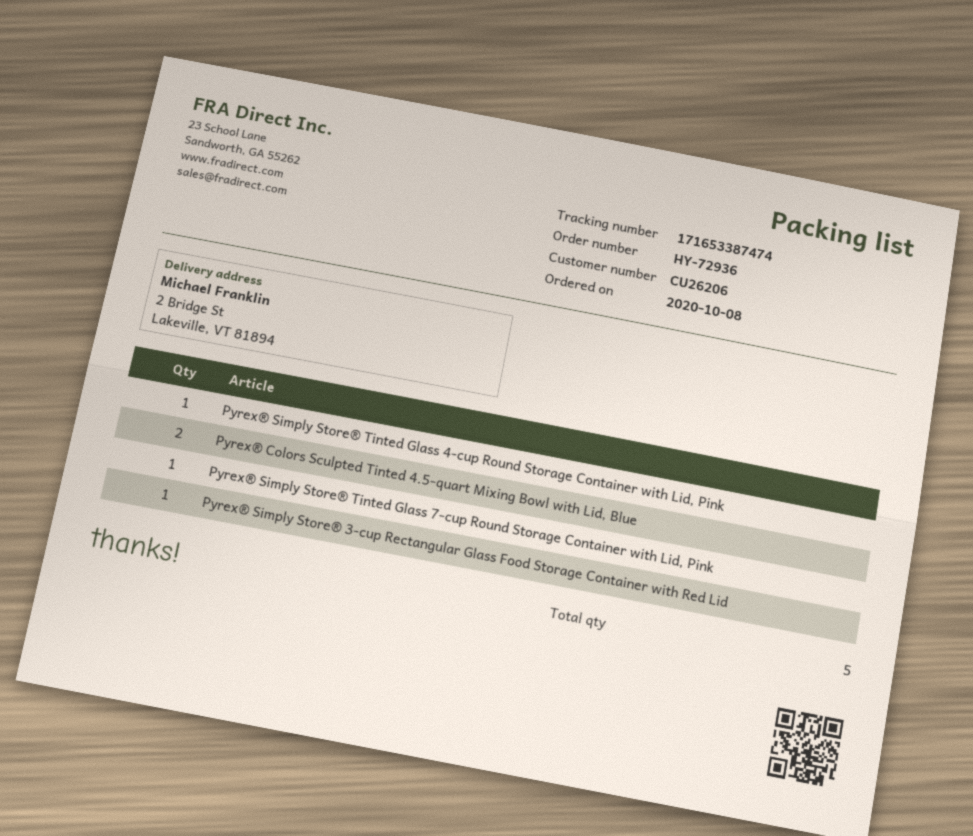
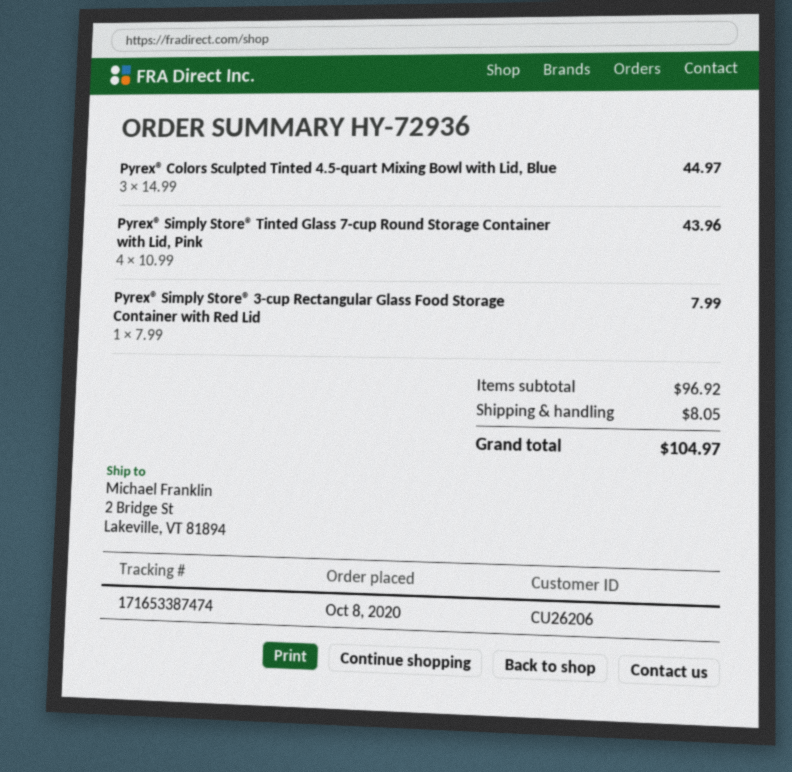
Pyrex® Simply Store® Tinted Glass 4-cup Round Storage Container with Lid, Pink: 1 -> none
Pyrex® Colors Sculpted Tinted 4.5-quart Mixing Bowl with Lid, Blue: 2 -> 3
Pyrex® Simply Store® Tinted Glass 7-cup Round Storage Container with Lid, Pink: 1 -> 4

